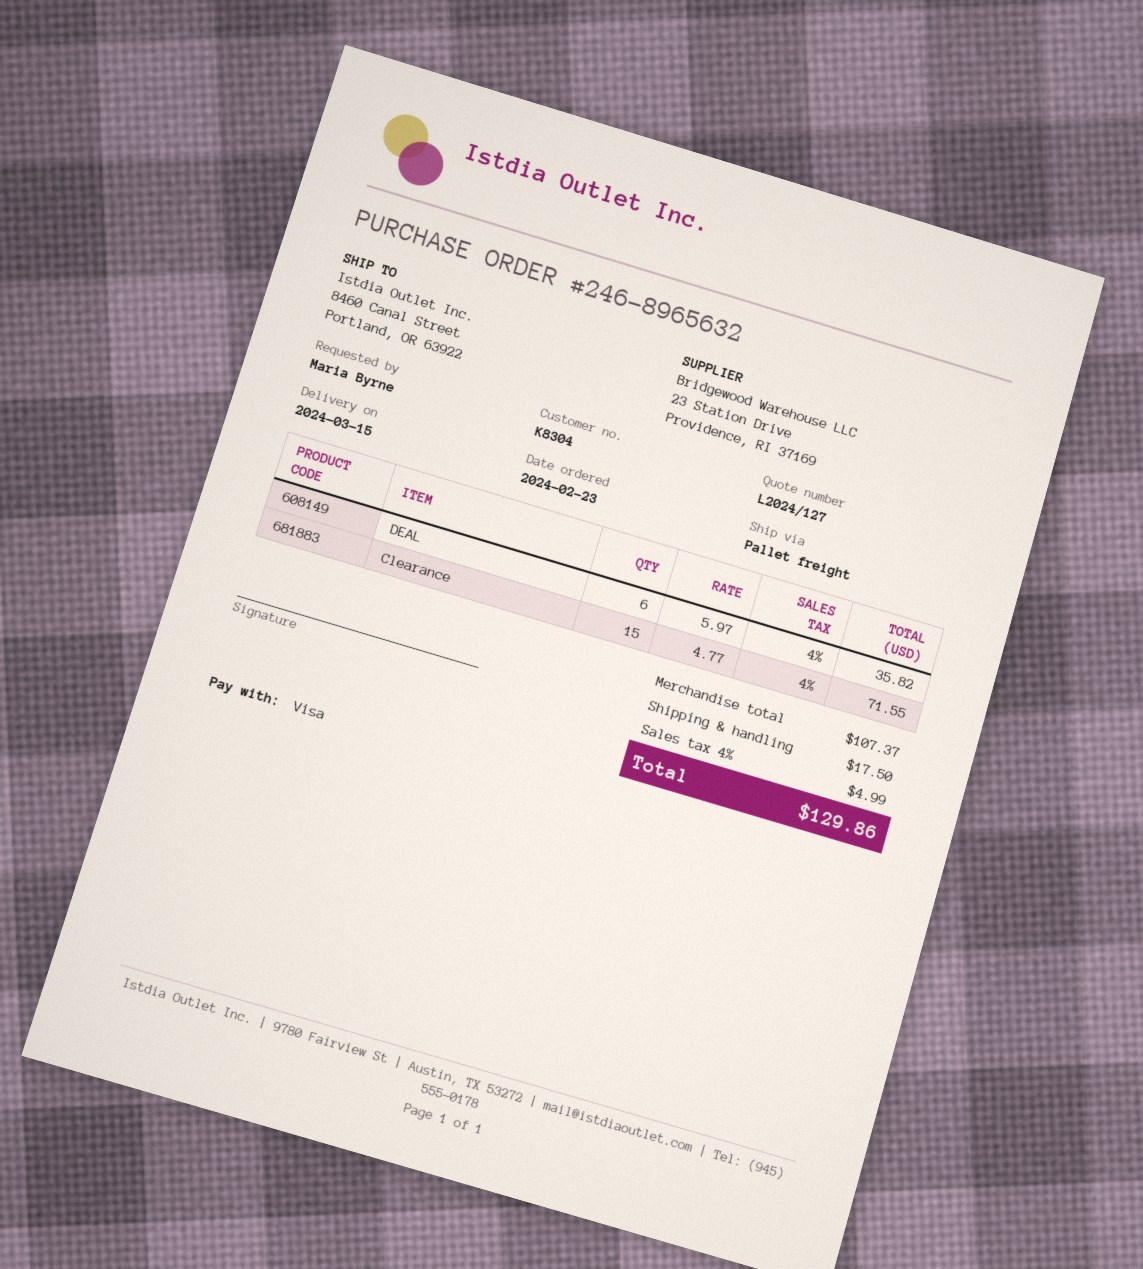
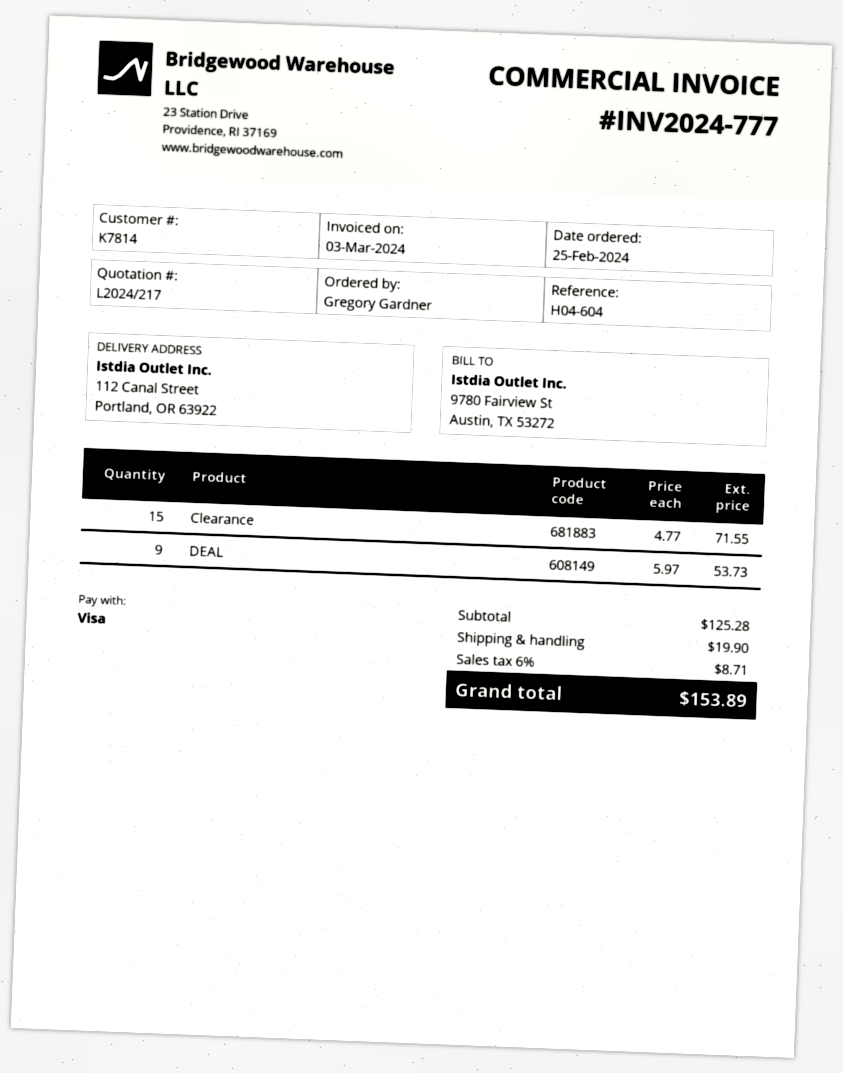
quote number: L2024/127 -> L2024/217
order date: 2024-02-23 -> 2024-02-25
customer number: K8304 -> K7814
ordered by: Maria Byrne -> Gregory Gardner
ship to: 8460 Canal Street, Portland, OR 63922 -> 112 Canal Street, Portland, OR 63922
DEAL: 6 x 5.97 = 35.82 -> 9 x 5.97 = 53.73
subtotal: 107.37 -> 125.28
shipping: 17.50 -> 19.90
tax: 4% = 4.99 -> 6% = 8.71
total: 129.86 -> 153.89

